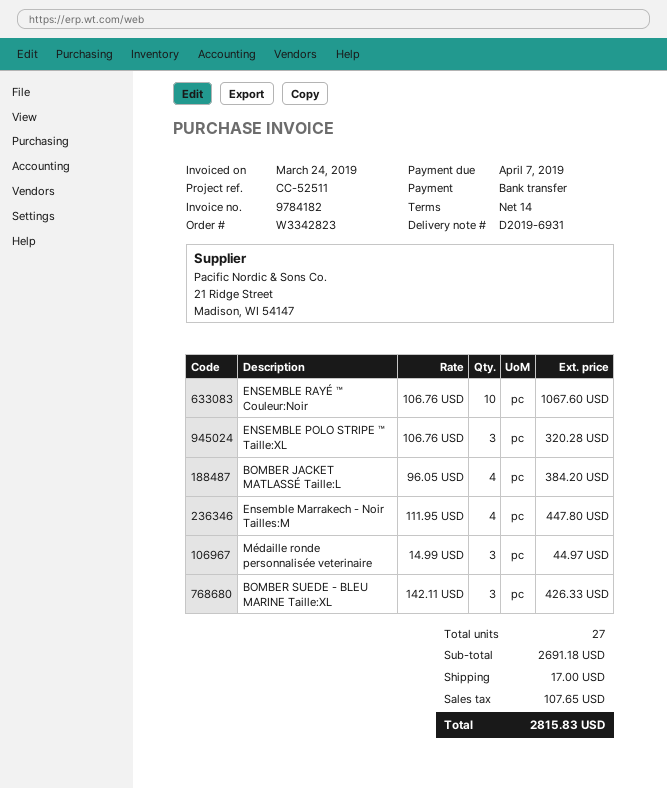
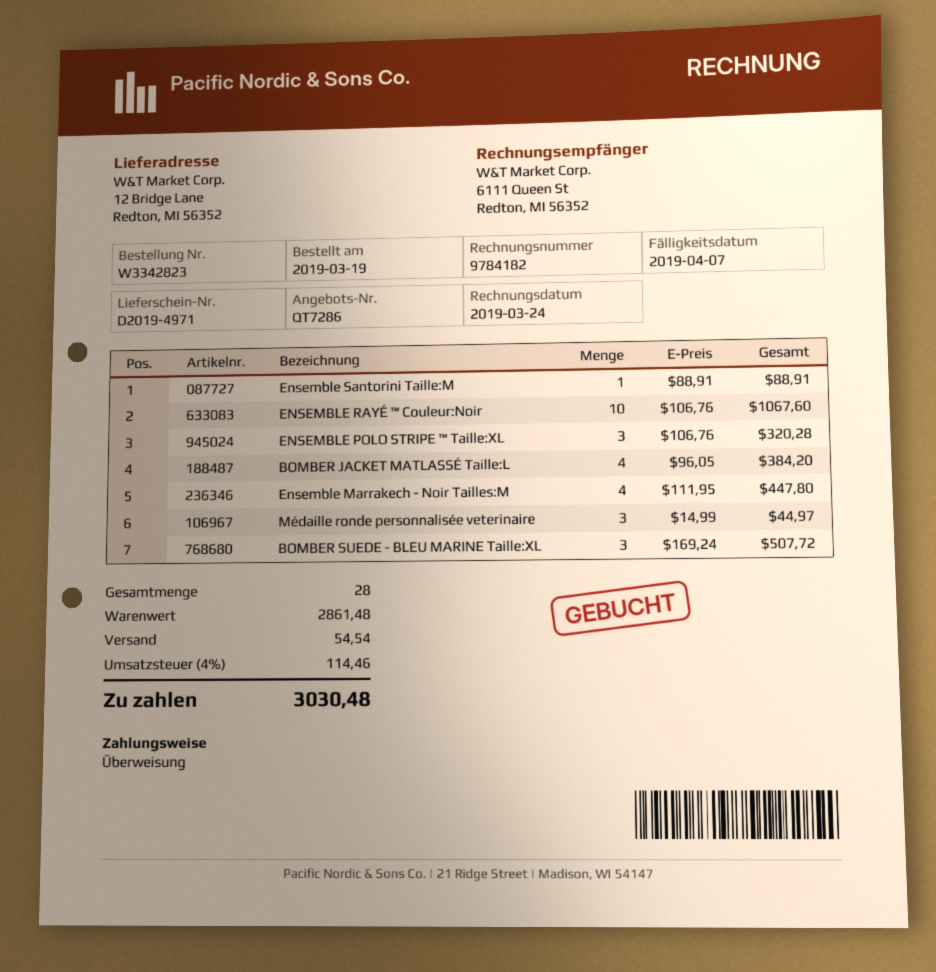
delivery note number: D2019-6931 -> D2019-4971
BOMBER SUEDE - BLEU MARINE Taille:XL: 3 x 142.11 = 426.33 -> 3 x 169.24 = 507.72
Ensemble Santorini Taille:M: none -> 1 x 88.91 = 88.91
total quantity: 27 -> 28
subtotal: 2691.18 -> 2861.48
shipping: 17.00 -> 54.54
tax: 107.65 -> 114.46
total: 2815.83 -> 3030.48

